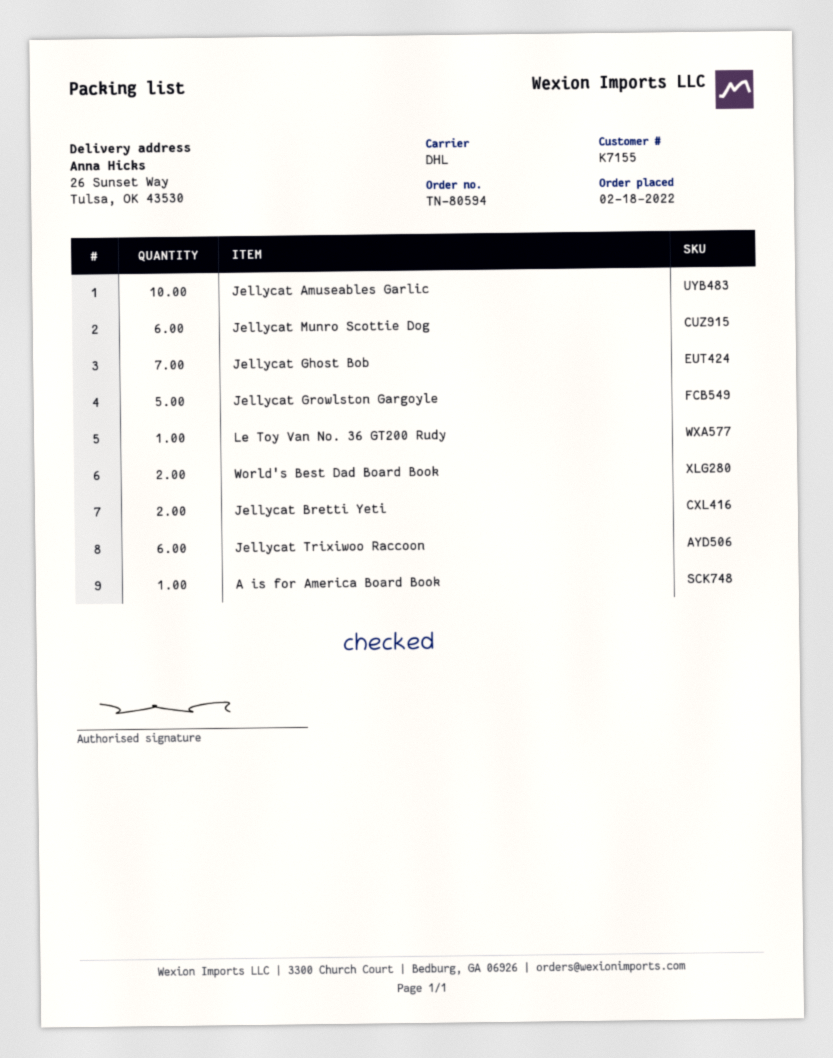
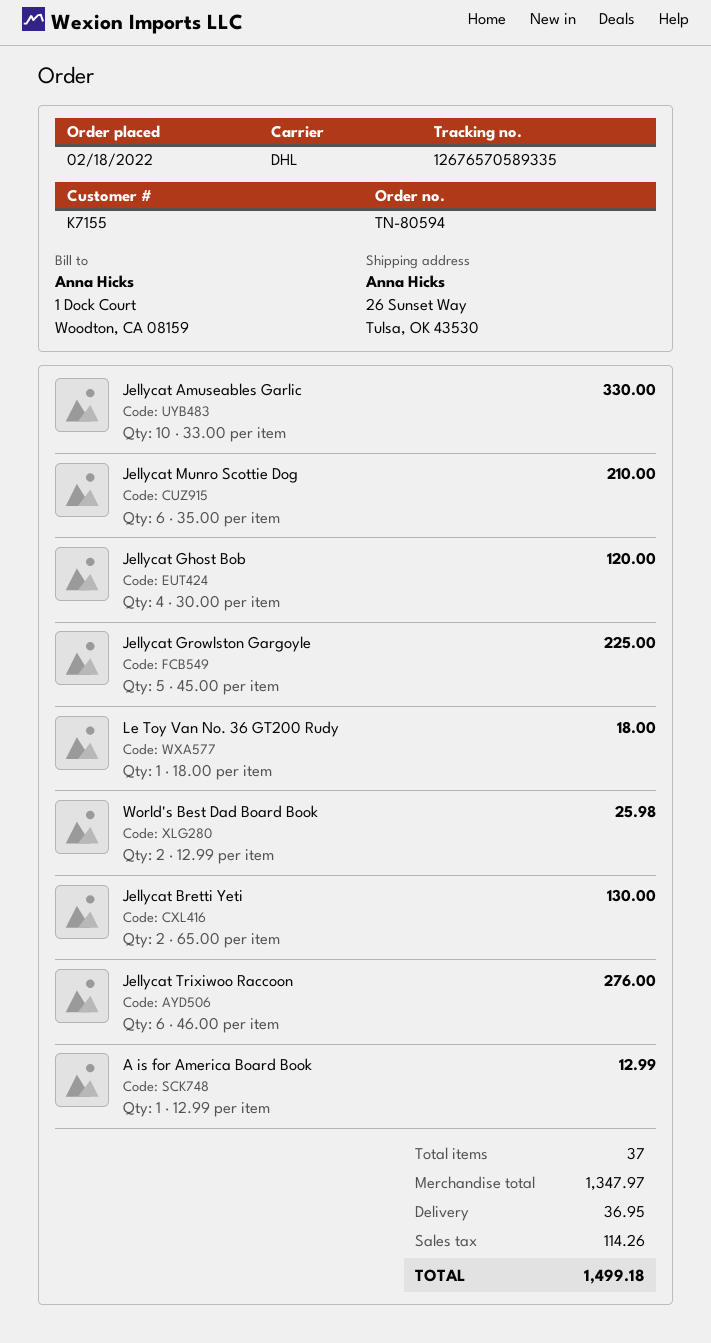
Jellycat Ghost Bob: 7 -> 4

